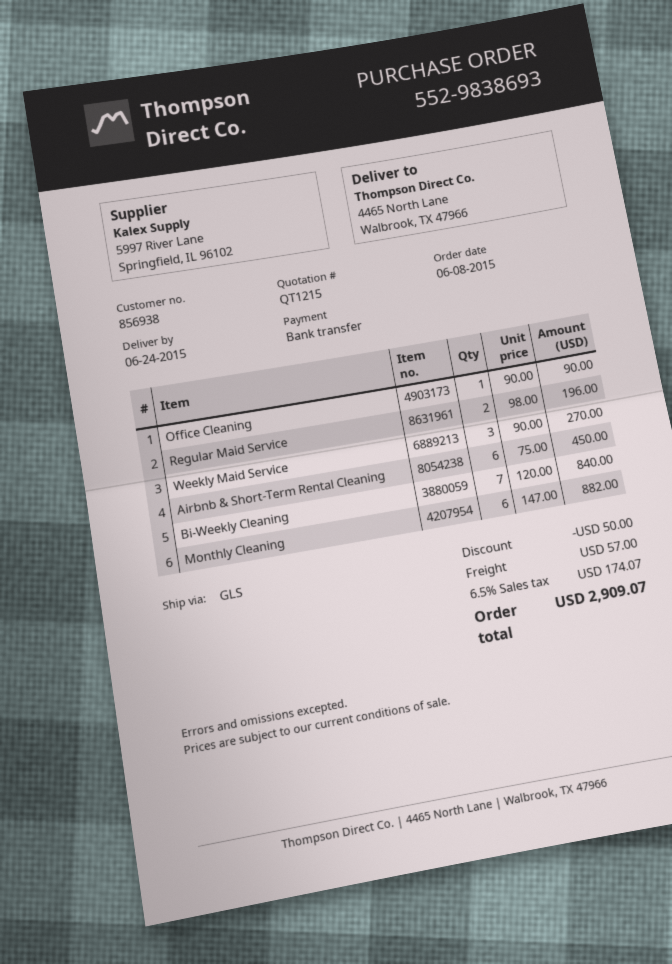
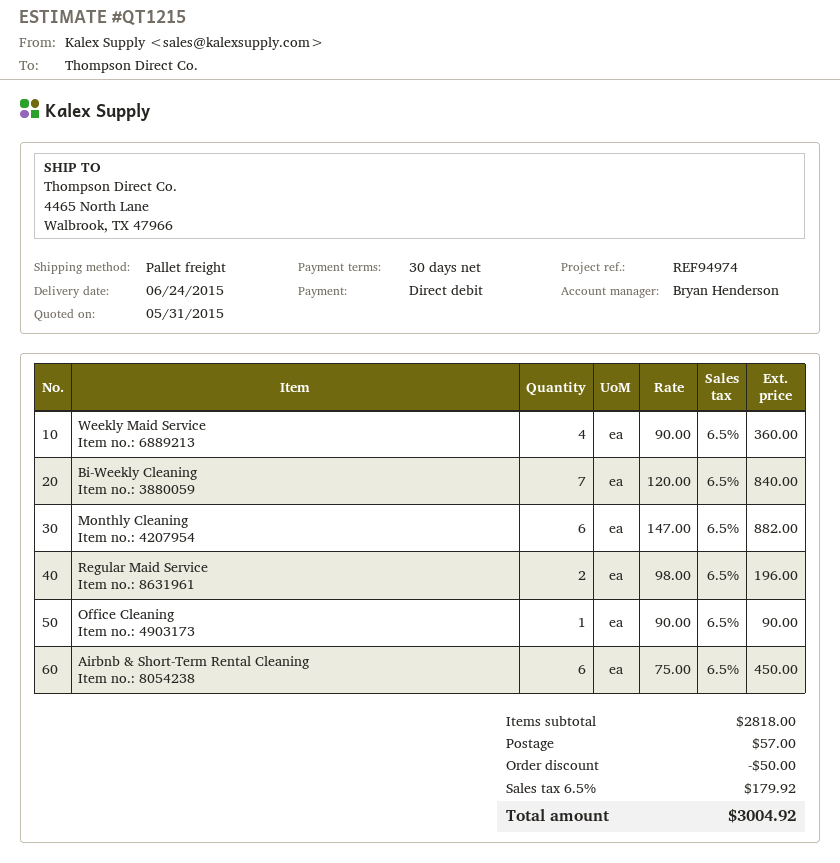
payment method: bank transfer -> direct debit
shipping method: GLS -> pallet freight
Weekly Maid Service: 3 x 90.00 = 270.00 -> 4 x 90.00 = 360.00
tax: 6.5% = 174.07 -> 6.5% = 179.92
total: 2909.07 -> 3004.92

